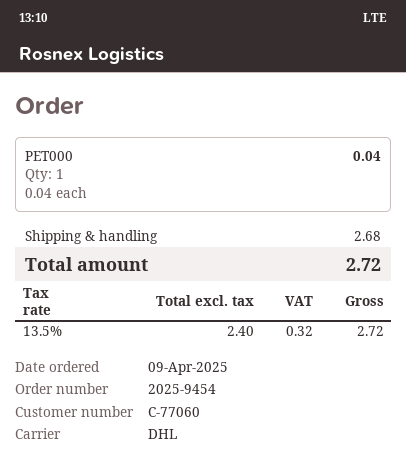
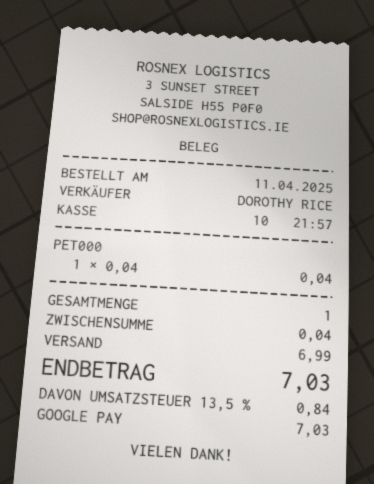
order date: 2025-04-09 -> 2025-04-11
shipping: 2.68 -> 6.99
tax: 13.5% = 0.32 -> 13.5% = 0.84
total: 2.72 -> 7.03

